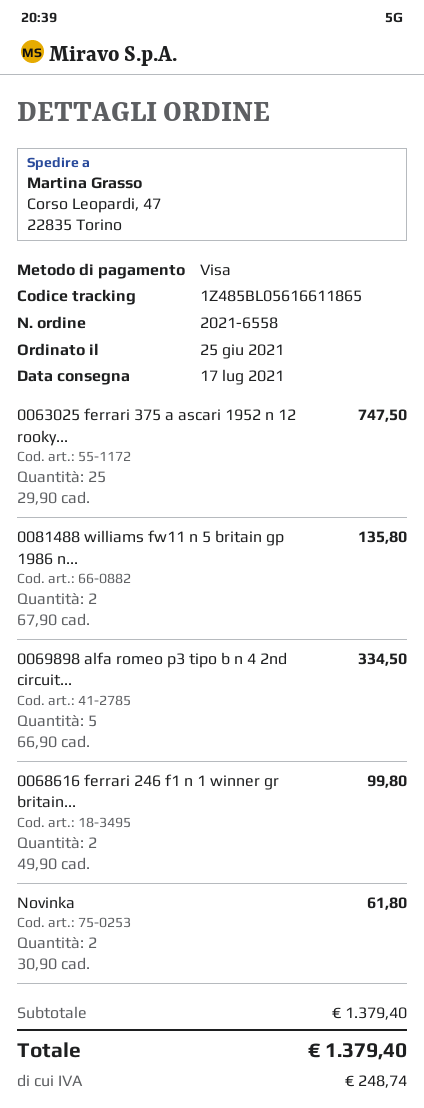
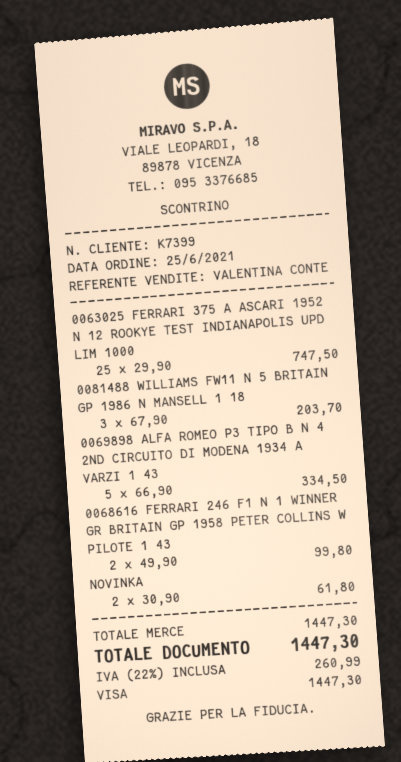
0081488 williams fw11 n 5 britain gp 1986 n...: 2 x 67.90 = 135.80 -> 3 x 67.90 = 203.70
subtotal: 1379.40 -> 1447.30
tax: 248.74 -> 260.99
total: 1379.40 -> 1447.30

